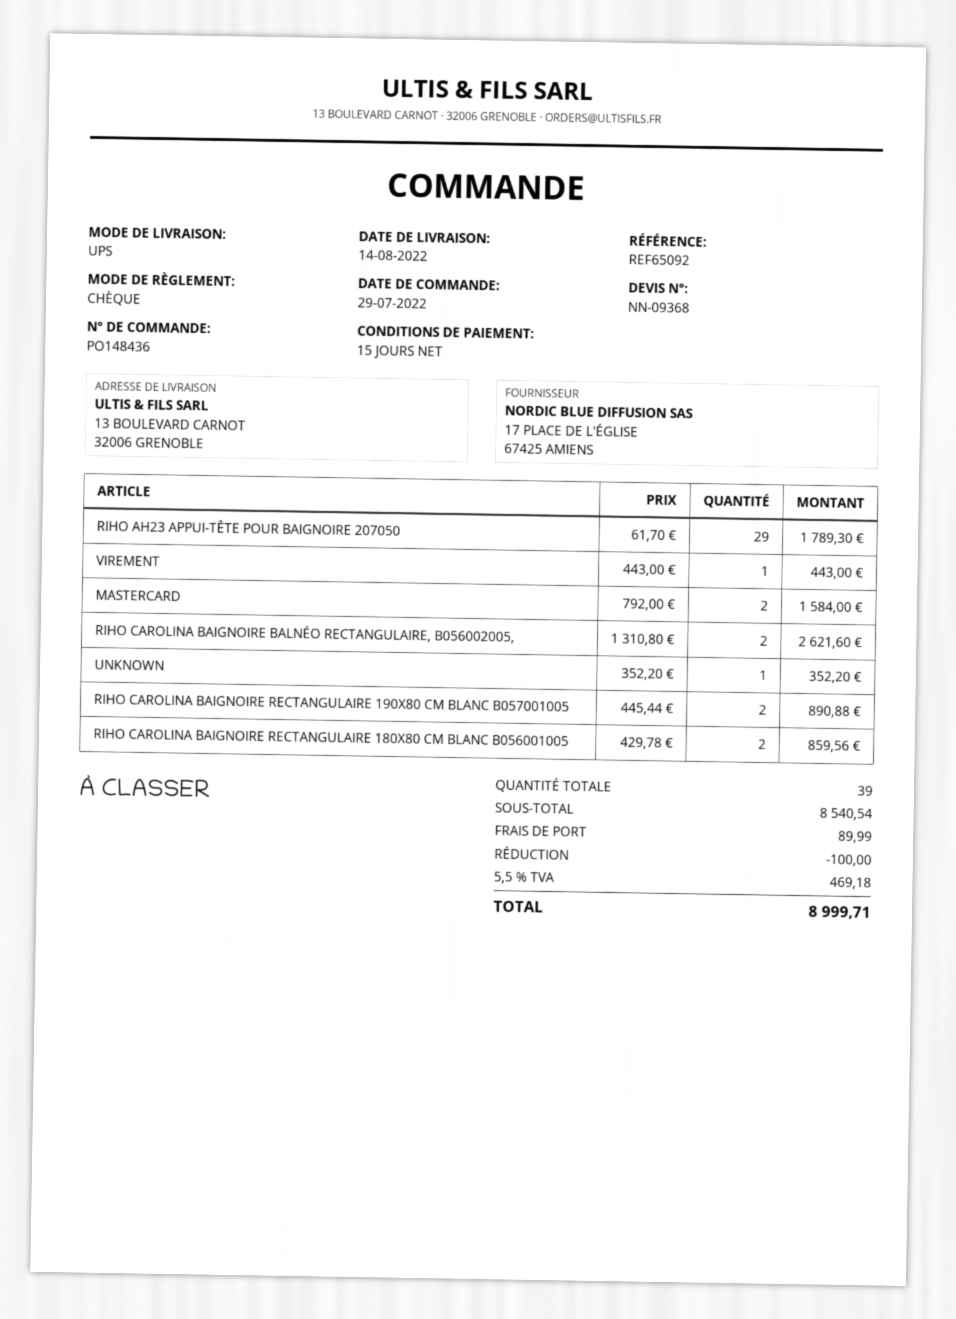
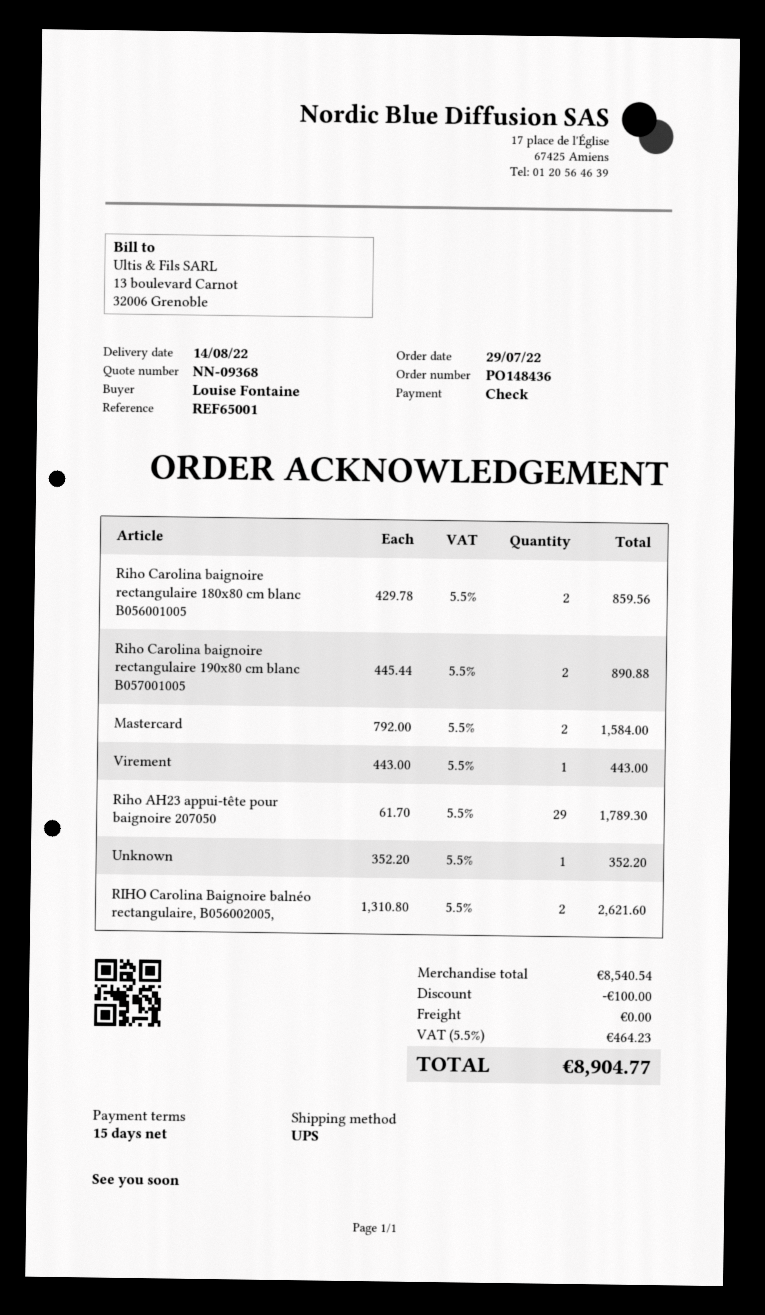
reference: REF65092 -> REF65001
shipping: 89.99 -> 0.00
tax: 5.5% = 469.18 -> 5.5% = 464.23
total: 8999.71 -> 8904.77

